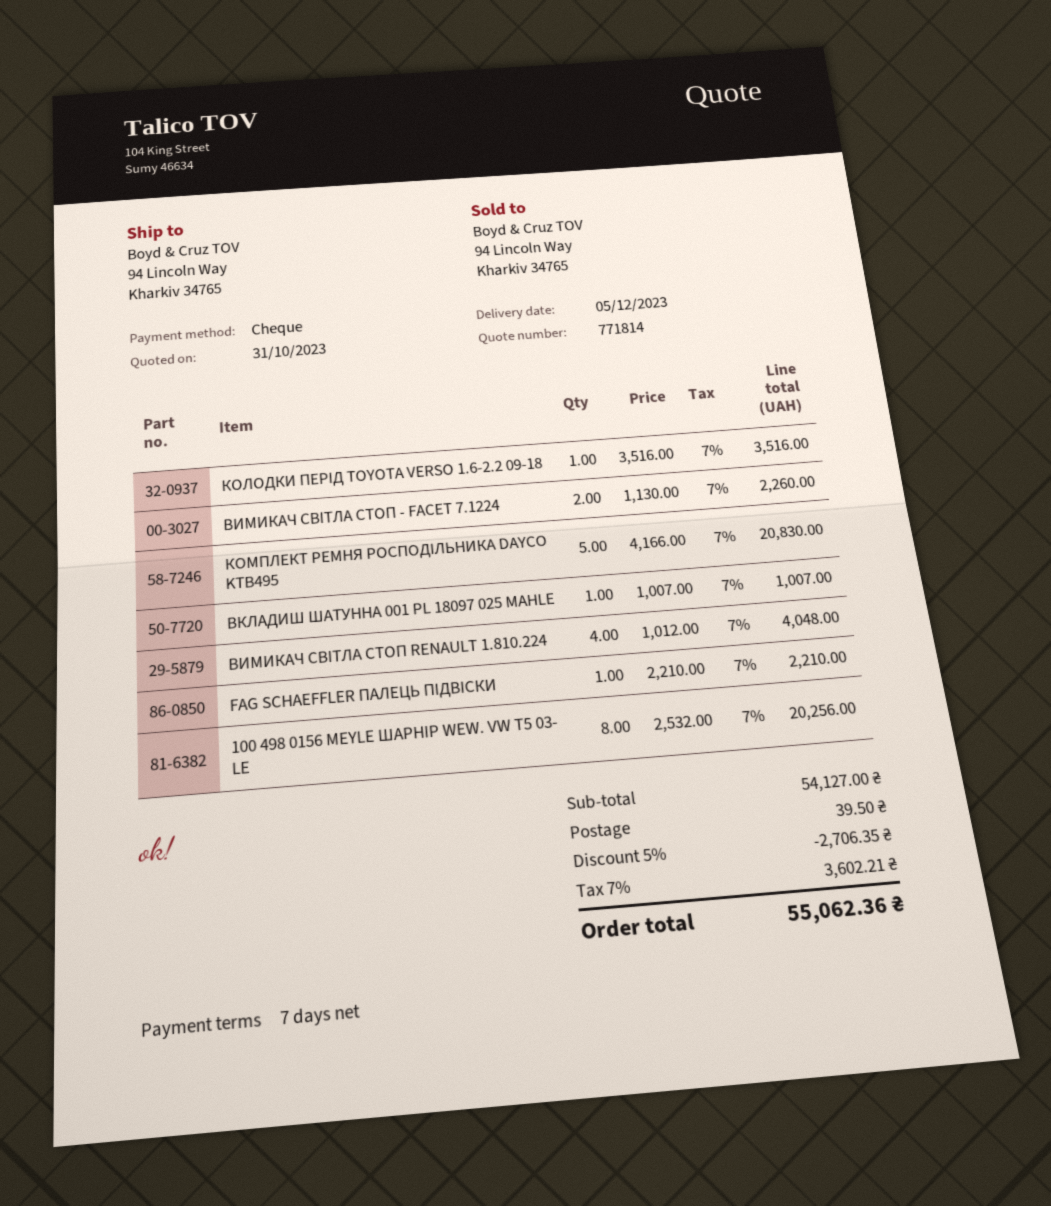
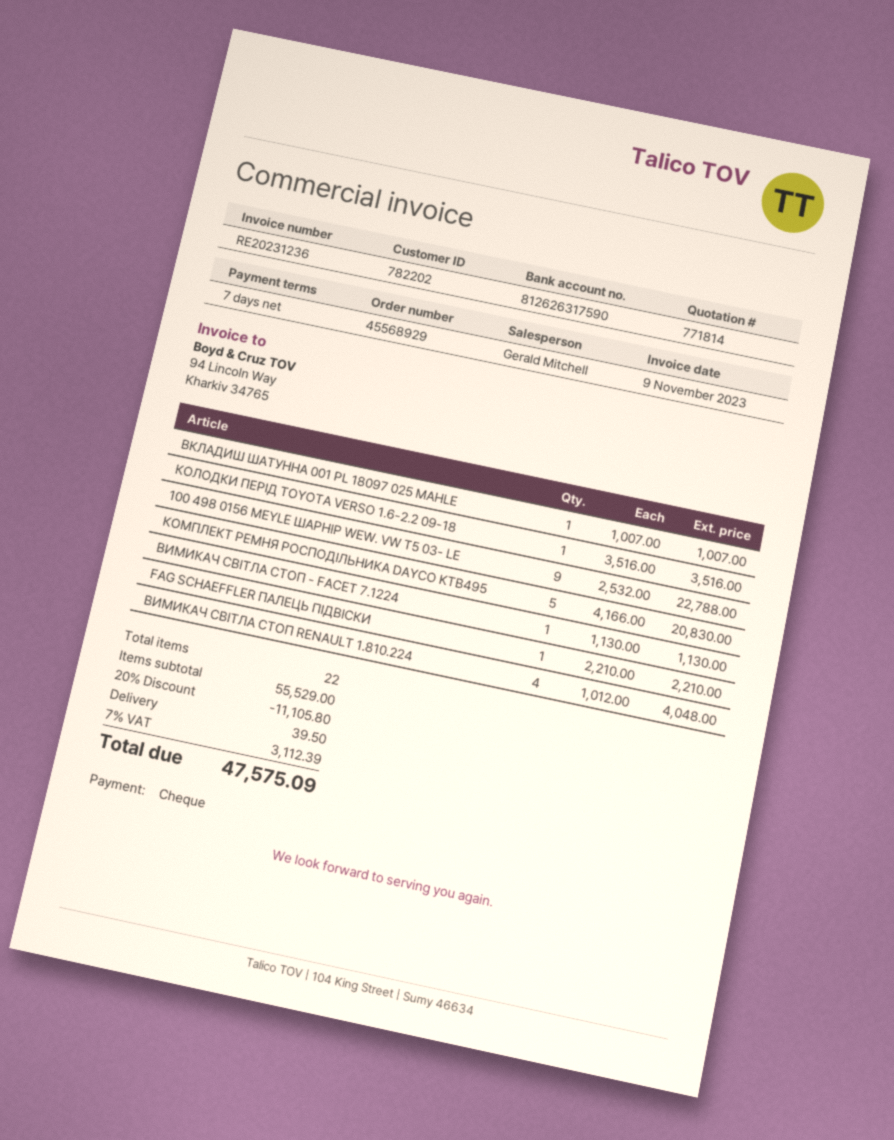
ВИМИКАЧ СВІТЛА СТОП - FACET 7.1224: 2 x 1130.00 = 2260.00 -> 1 x 1130.00 = 1130.00
100 498 0156 MEYLE ШАРНІР WEW. VW T5 03- LE: 8 x 2532.00 = 20256.00 -> 9 x 2532.00 = 22788.00
subtotal: 54127.00 -> 55529.00
discount: 5% = 2706.35 -> 20% = 11105.80
tax: 7% = 3602.21 -> 7% = 3112.39
total: 55062.36 -> 47575.09

